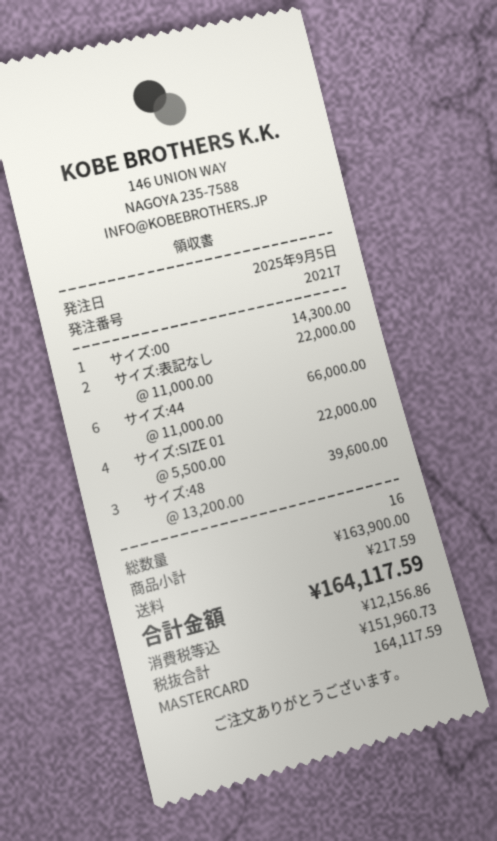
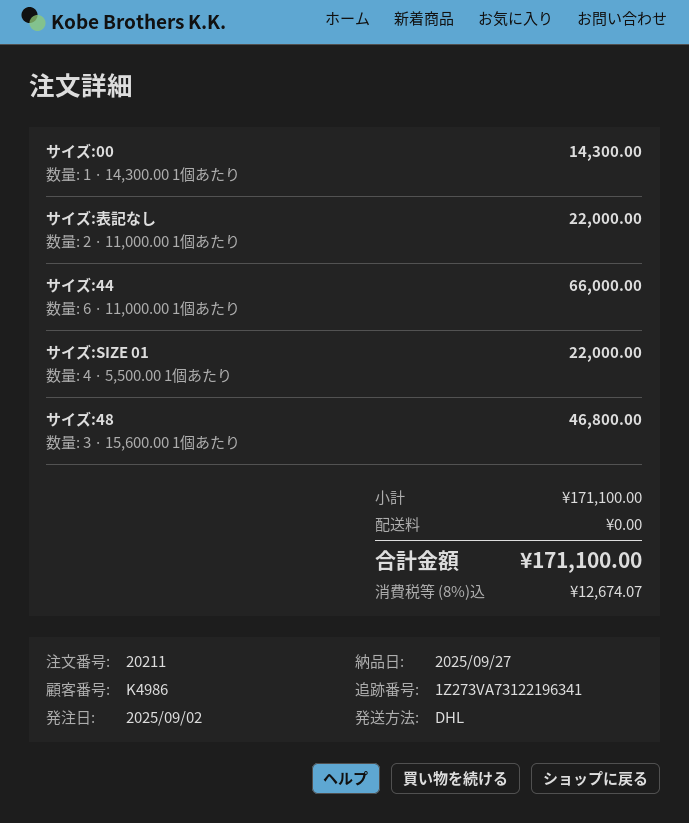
order number: 20217 -> 20211
order date: 2025-09-05 -> 2025-09-02
サイズ:48: 3 x 13200.00 = 39600.00 -> 3 x 15600.00 = 46800.00
subtotal: 163900.00 -> 171100.00
shipping: 217.59 -> 0.00
tax: 12156.86 -> 12674.07
total: 164117.59 -> 171100.00

